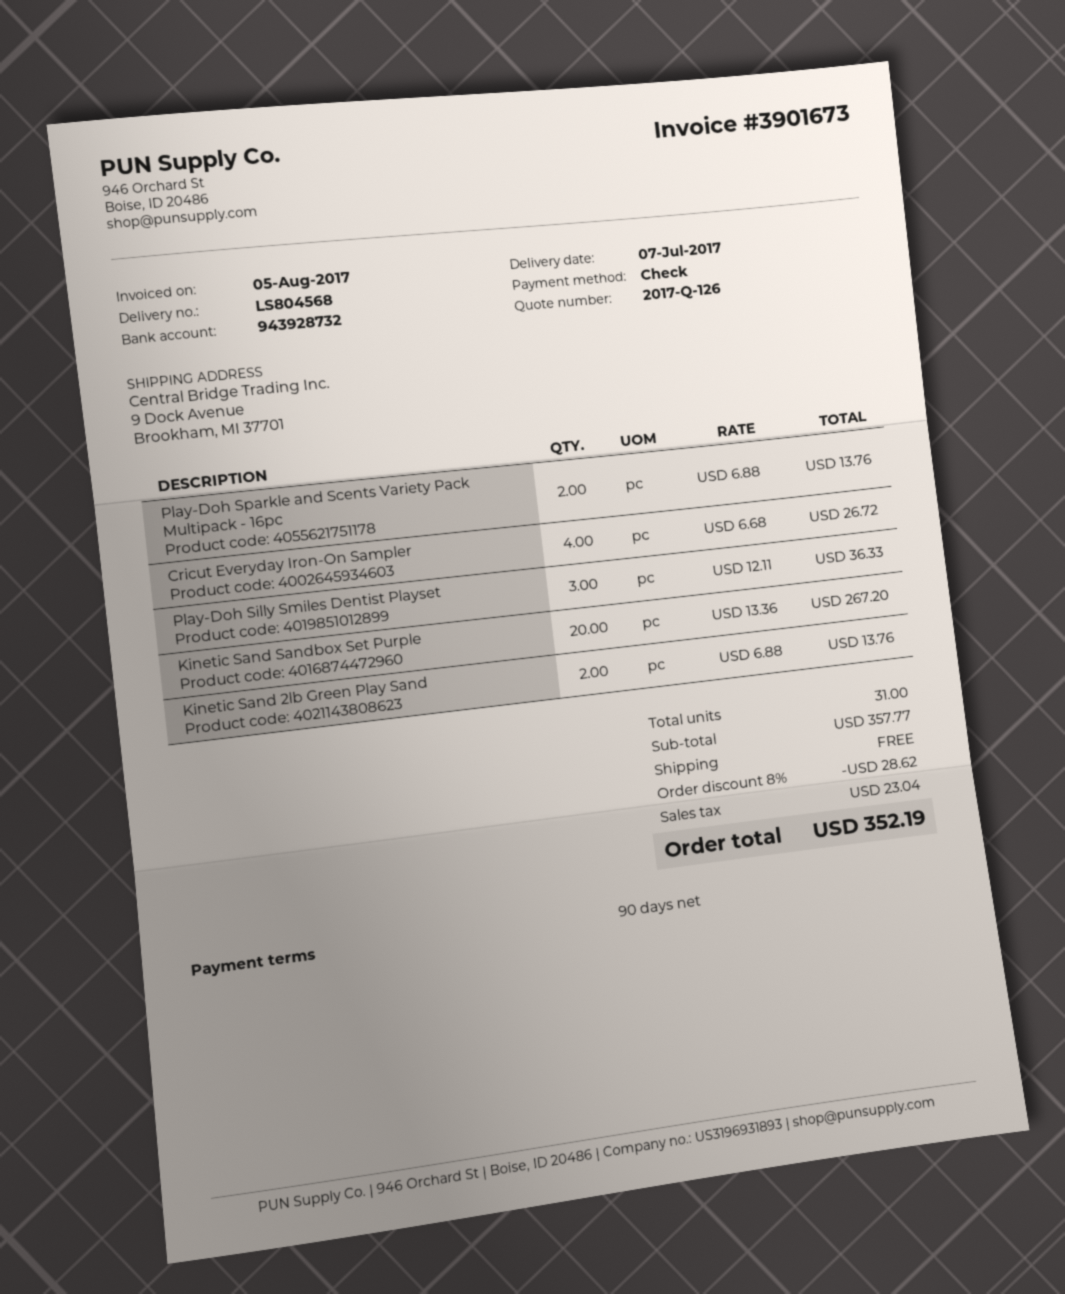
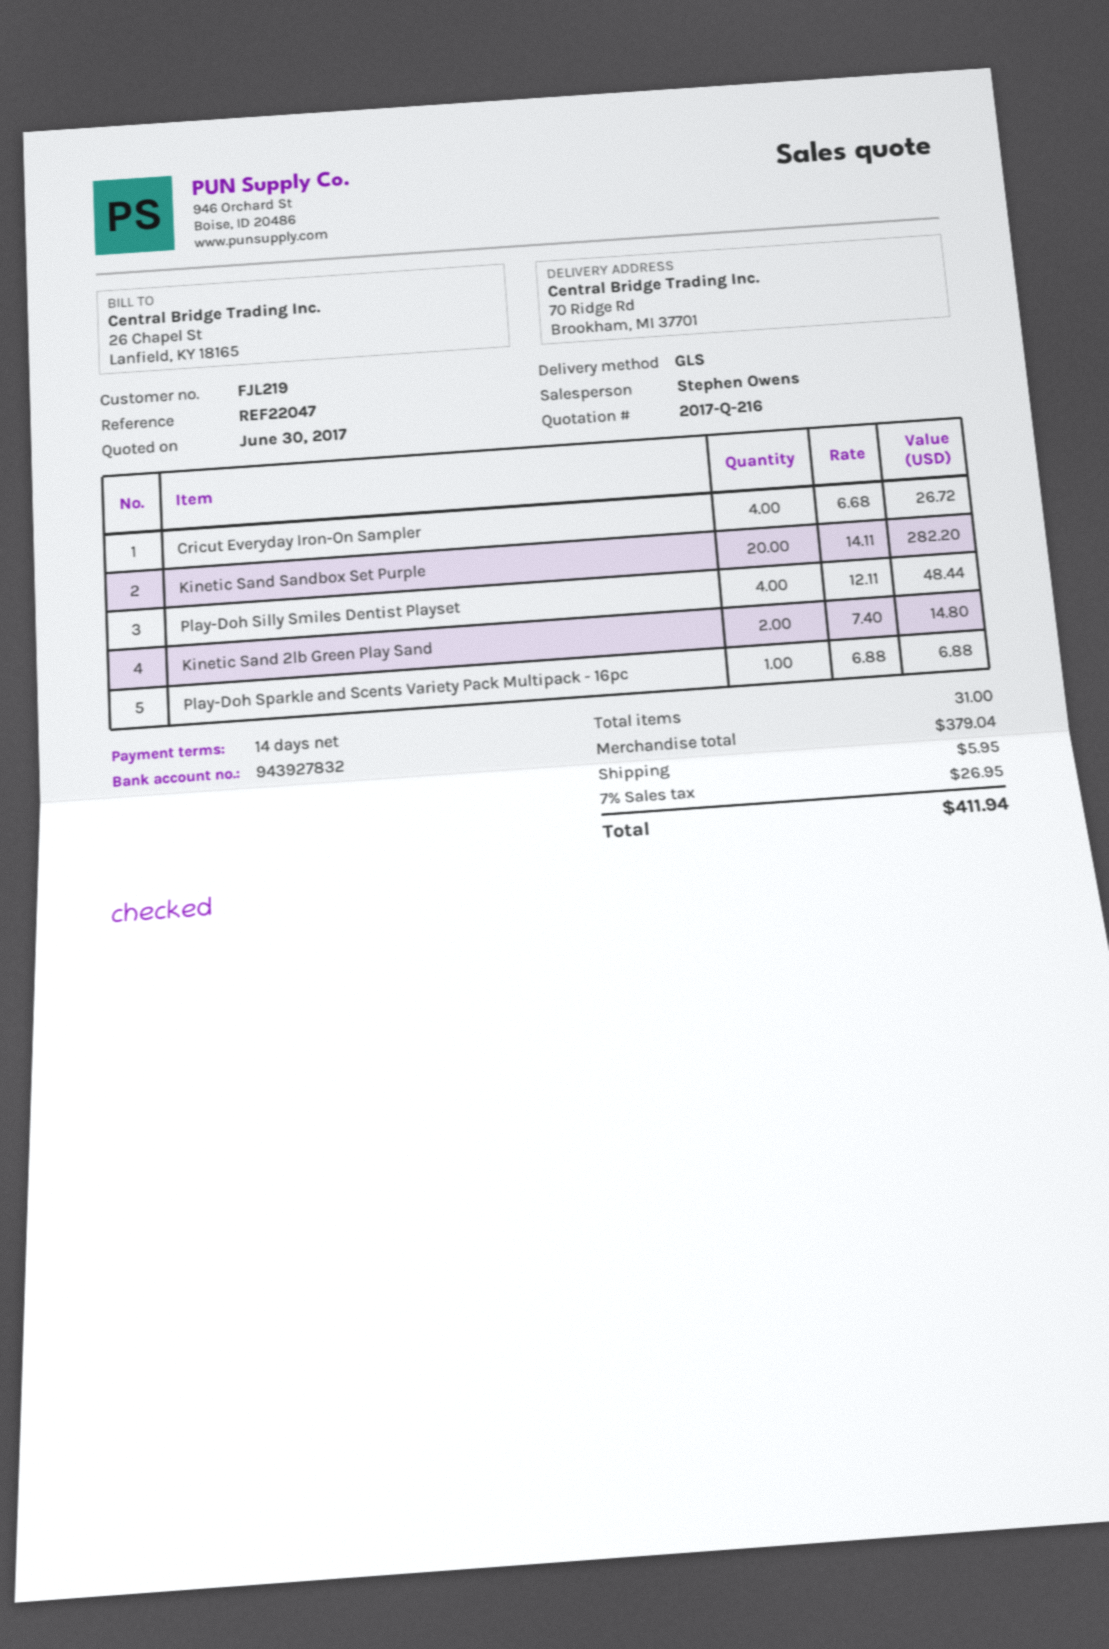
quote number: 2017-Q-126 -> 2017-Q-216
payment terms: 90 days -> 14 days
bank account: 943928732 -> 943927832
ship to: 9 Dock Avenue, Brookham, MI 37701 -> 70 Ridge Rd, Brookham, MI 37701
Play-Doh Sparkle and Scents Variety Pack Multipack - 16pc: 2 x 6.88 = 13.76 -> 1 x 6.88 = 6.88
Play-Doh Silly Smiles Dentist Playset: 3 x 12.11 = 36.33 -> 4 x 12.11 = 48.44
Kinetic Sand Sandbox Set Purple: 20 x 13.36 = 267.20 -> 20 x 14.11 = 282.20
Kinetic Sand 2lb Green Play Sand: 2 x 6.88 = 13.76 -> 2 x 7.40 = 14.80
subtotal: 357.77 -> 379.04
discount: 8% = 28.62 -> none
shipping: 0.00 -> 5.95
tax: 23.04 -> 26.95
total: 352.19 -> 411.94

